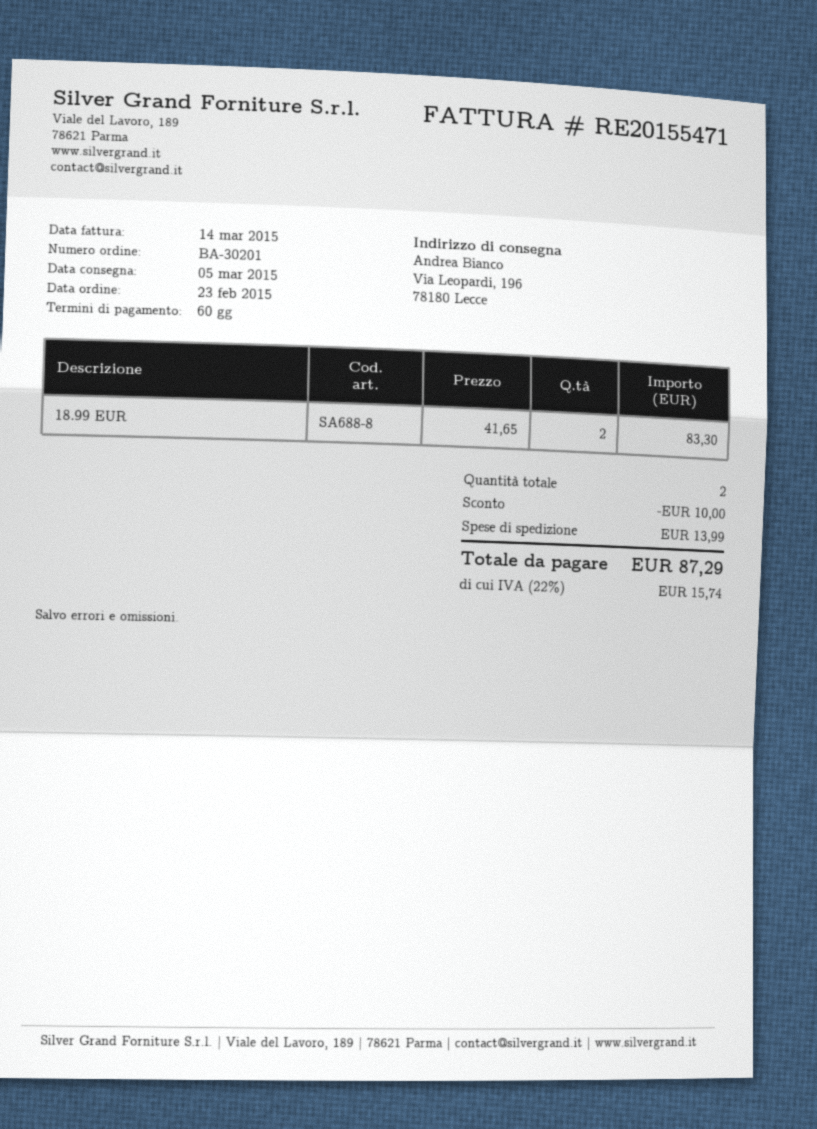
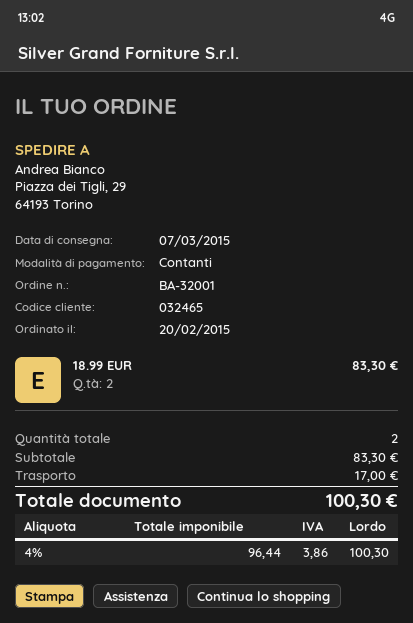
order number: BA-30201 -> BA-32001
order date: 2015-02-23 -> 2015-02-20
delivery date: 2015-03-05 -> 2015-03-07
ship to: Via Leopardi, 196, 78180 Lecce -> Piazza dei Tigli, 29, 64193 Torino
discount: 10.00 -> none
shipping: 13.99 -> 17.00
tax: 22% = 15.74 -> 4% = 3.86
total: 87.29 -> 100.30

